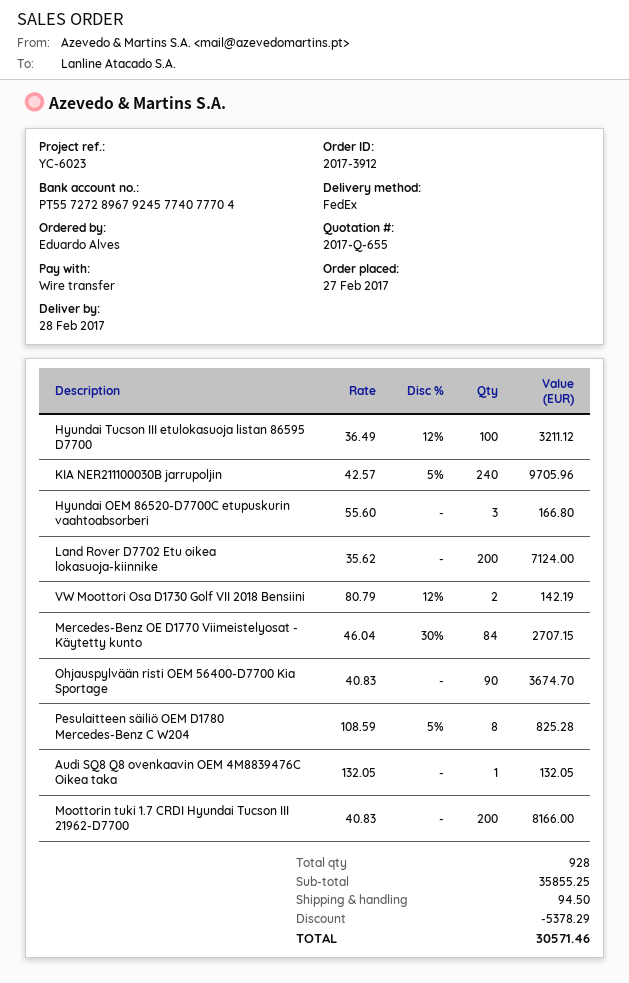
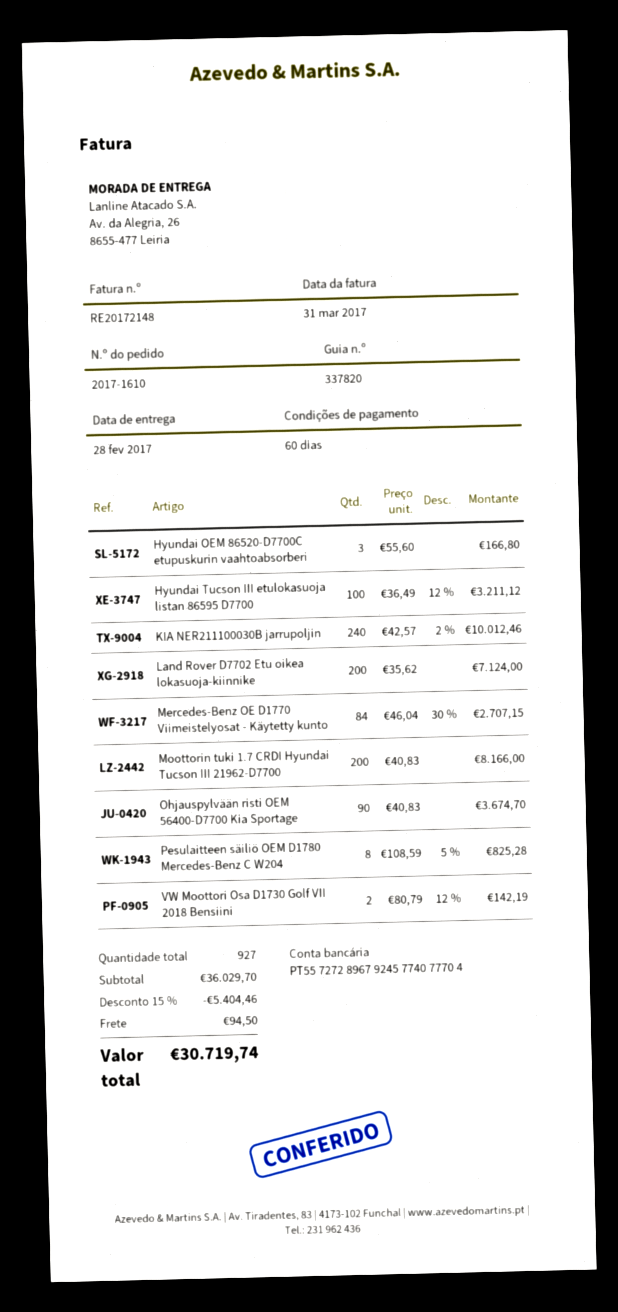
order number: 2017-3912 -> 2017-1610
KIA NER211100030B jarrupoljin: 240 x 42.57 - 5% = 9705.96 -> 240 x 42.57 - 2% = 10012.46
Audi SQ8 Q8 ovenkaavin OEM 4M8839476C Oikea taka: 1 x 132.05 = 132.05 -> none
total quantity: 928 -> 927
subtotal: 35855.25 -> 36029.70
discount: 5378.29 -> 5404.46
total: 30571.46 -> 30719.74

